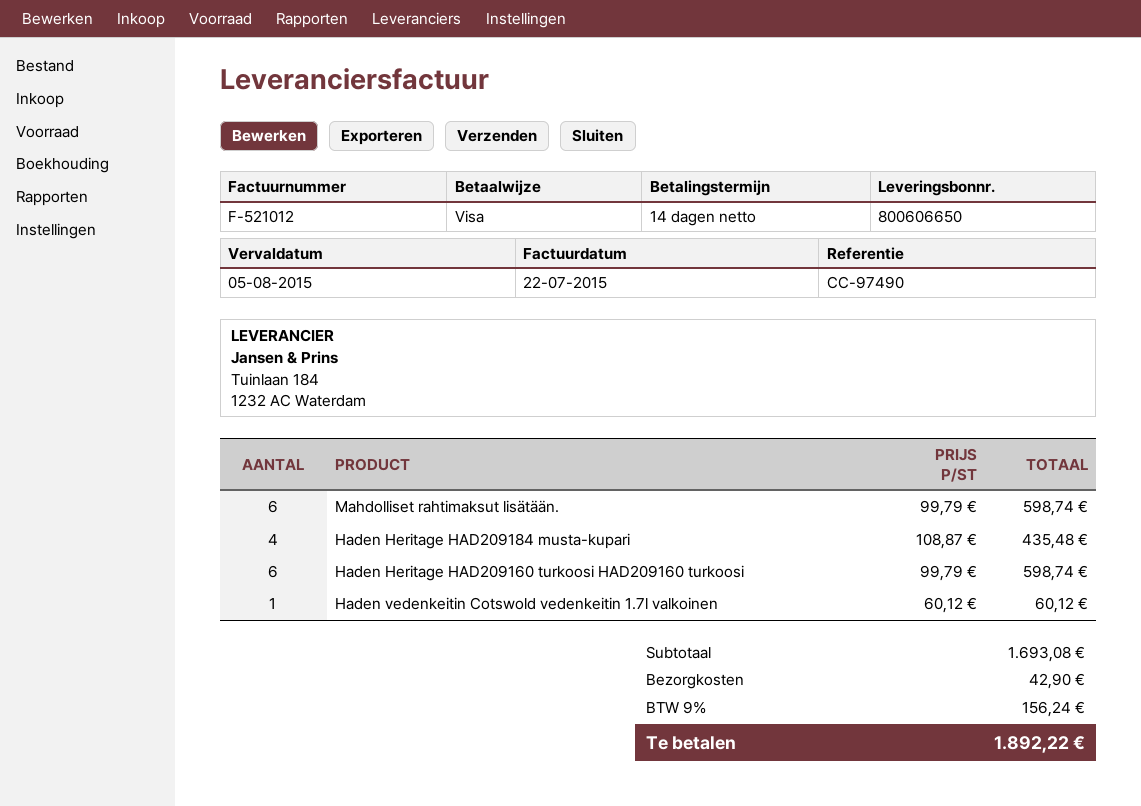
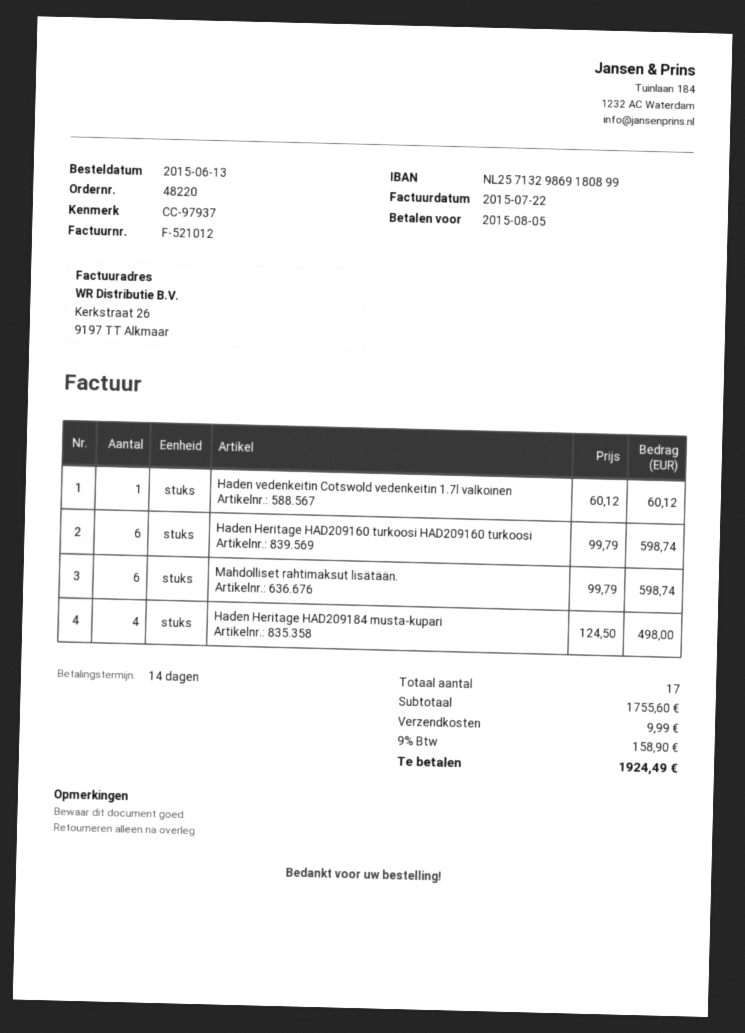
reference: CC-97490 -> CC-97937
Haden Heritage HAD209184 musta-kupari: 4 x 108.87 = 435.48 -> 4 x 124.50 = 498.00
subtotal: 1693.08 -> 1755.60
shipping: 42.90 -> 9.99
tax: 9% = 156.24 -> 9% = 158.90
total: 1892.22 -> 1924.49

